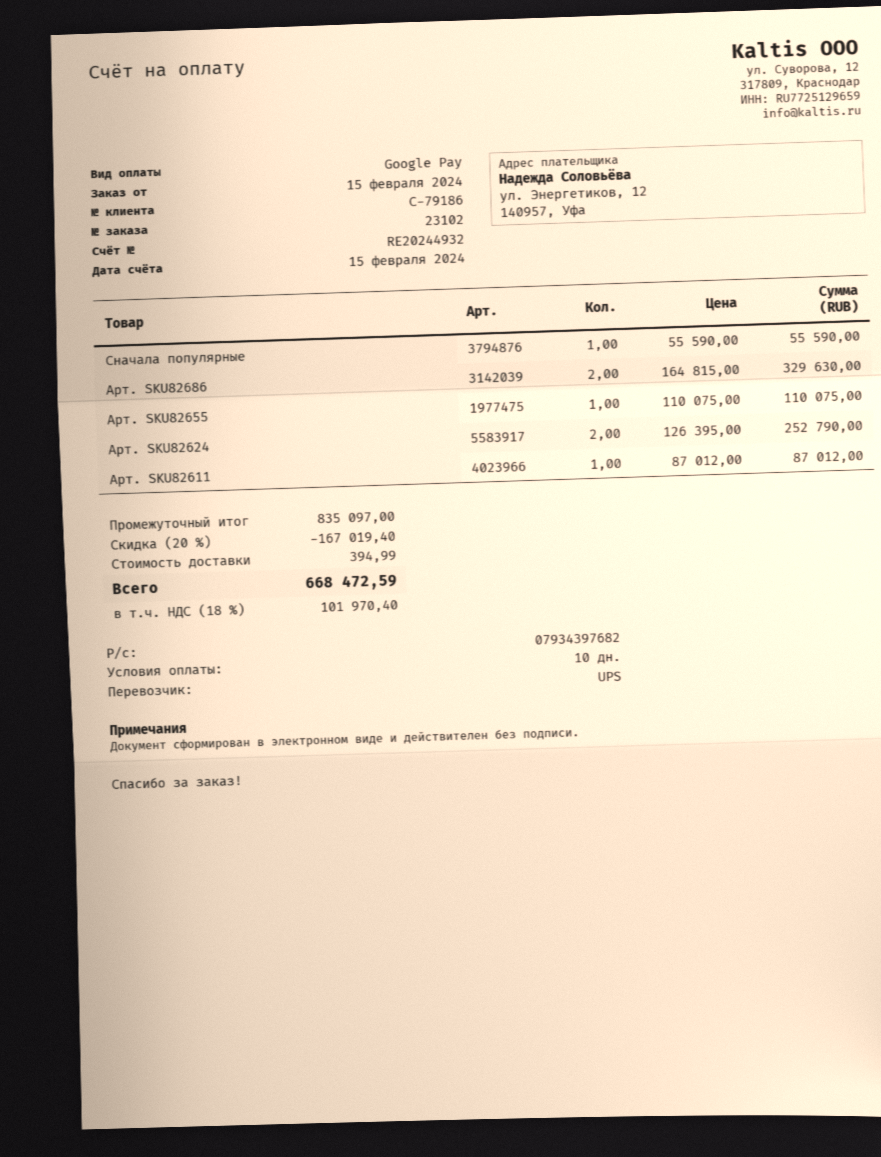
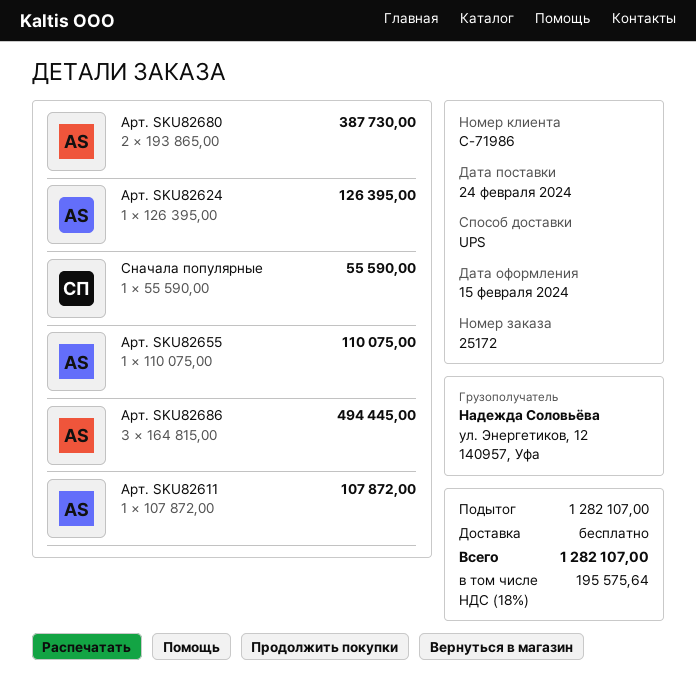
order number: 23102 -> 25172
customer number: C-79186 -> C-71986
Арт. SKU82686: 2 x 164815.00 = 329630.00 -> 3 x 164815.00 = 494445.00
Арт. SKU82624: 2 x 126395.00 = 252790.00 -> 1 x 126395.00 = 126395.00
Арт. SKU82611: 1 x 87012.00 = 87012.00 -> 1 x 107872.00 = 107872.00
Арт. SKU82680: none -> 2 x 193865.00 = 387730.00
subtotal: 835097.00 -> 1282107.00
discount: 20% = 167019.40 -> none
shipping: 394.99 -> 0.00
tax: 18% = 101970.40 -> 18% = 195575.64
total: 668472.59 -> 1282107.00

